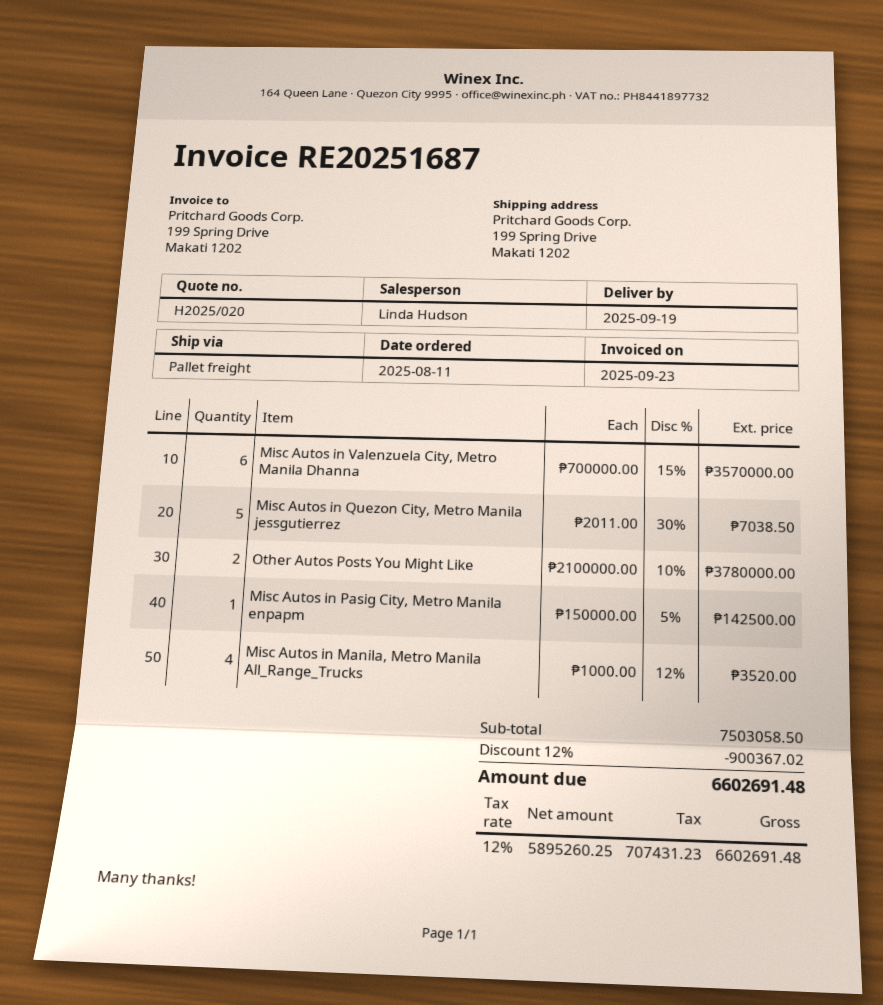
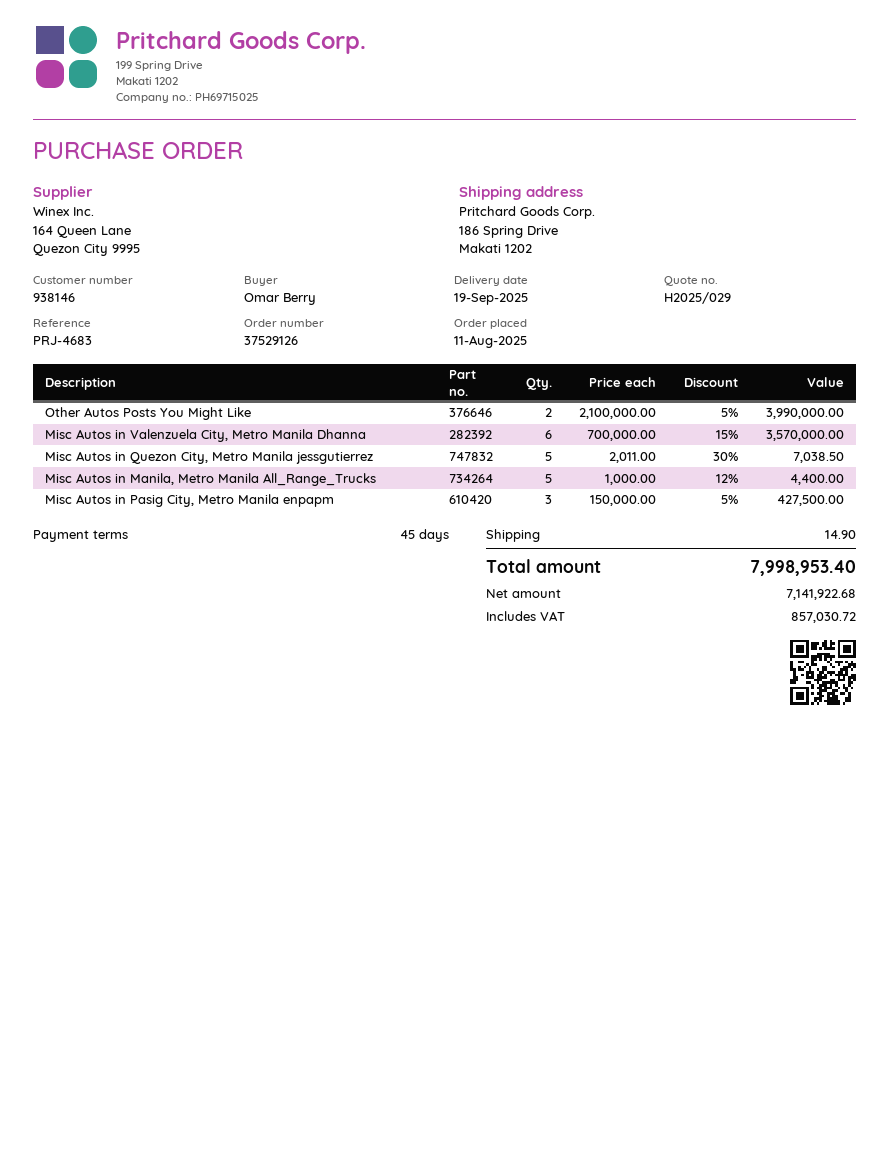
quote number: H2025/020 -> H2025/029
ship to: 199 Spring Drive, Makati 1202 -> 186 Spring Drive, Makati 1202
Other Autos Posts You Might Like: 2 x 2100000.00 - 10% = 3780000.00 -> 2 x 2100000.00 - 5% = 3990000.00
Misc Autos in Pasig City, Metro Manila enpapm: 1 x 150000.00 - 5% = 142500.00 -> 3 x 150000.00 - 5% = 427500.00
Misc Autos in Manila, Metro Manila All_Range_Trucks: 4 x 1000.00 - 12% = 3520.00 -> 5 x 1000.00 - 12% = 4400.00
discount: 12% = 900367.02 -> none
shipping: none -> 14.90
net: 5895260.25 -> 7141922.68
tax: 707431.23 -> 857030.72
total: 6602691.48 -> 7998953.40

